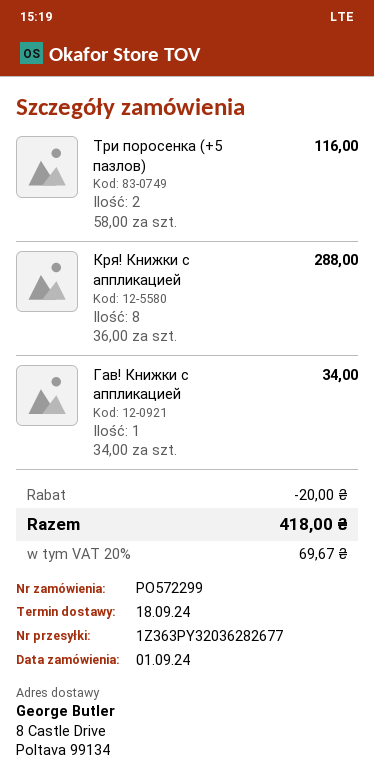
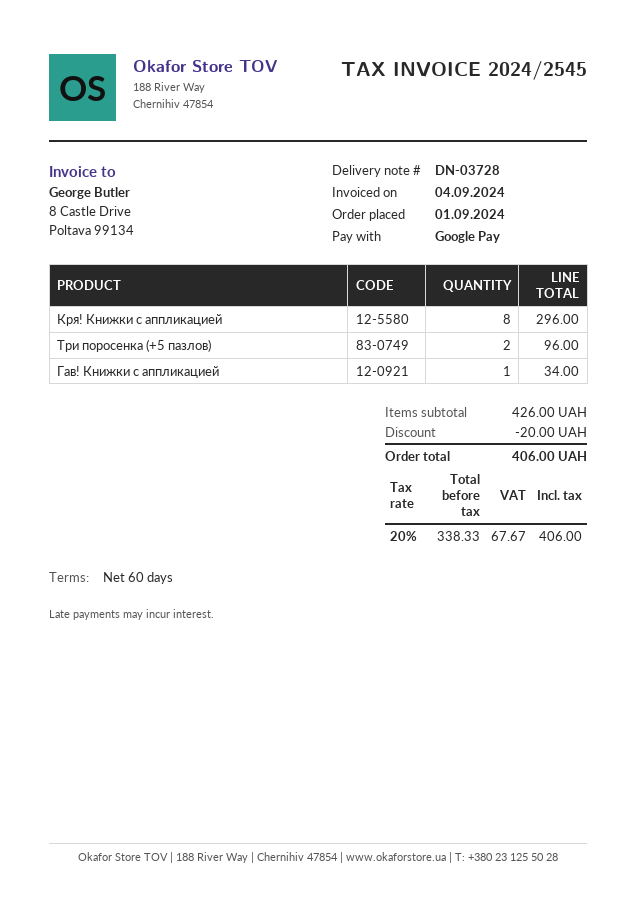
Три поросенка (+5 пазлов): 2 for 116.00 -> 2 for 96.00
Кря! Книжки с аппликацией: 8 for 288.00 -> 8 for 296.00
tax: 20% = 69.67 -> 20% = 67.67
total: 418.00 -> 406.00

